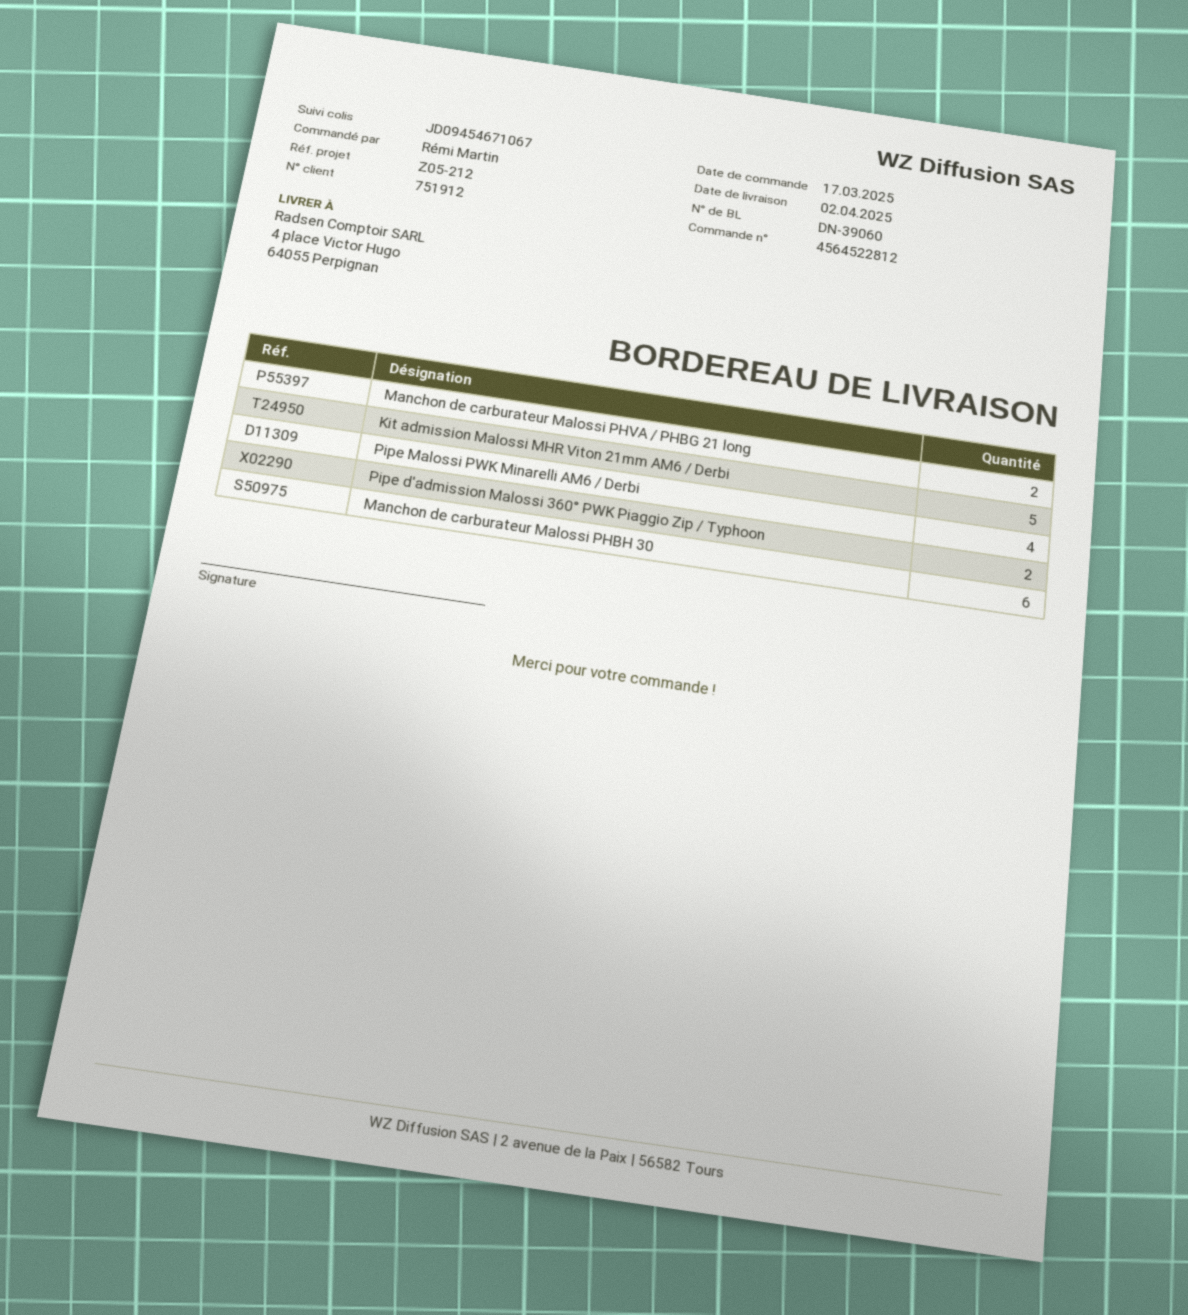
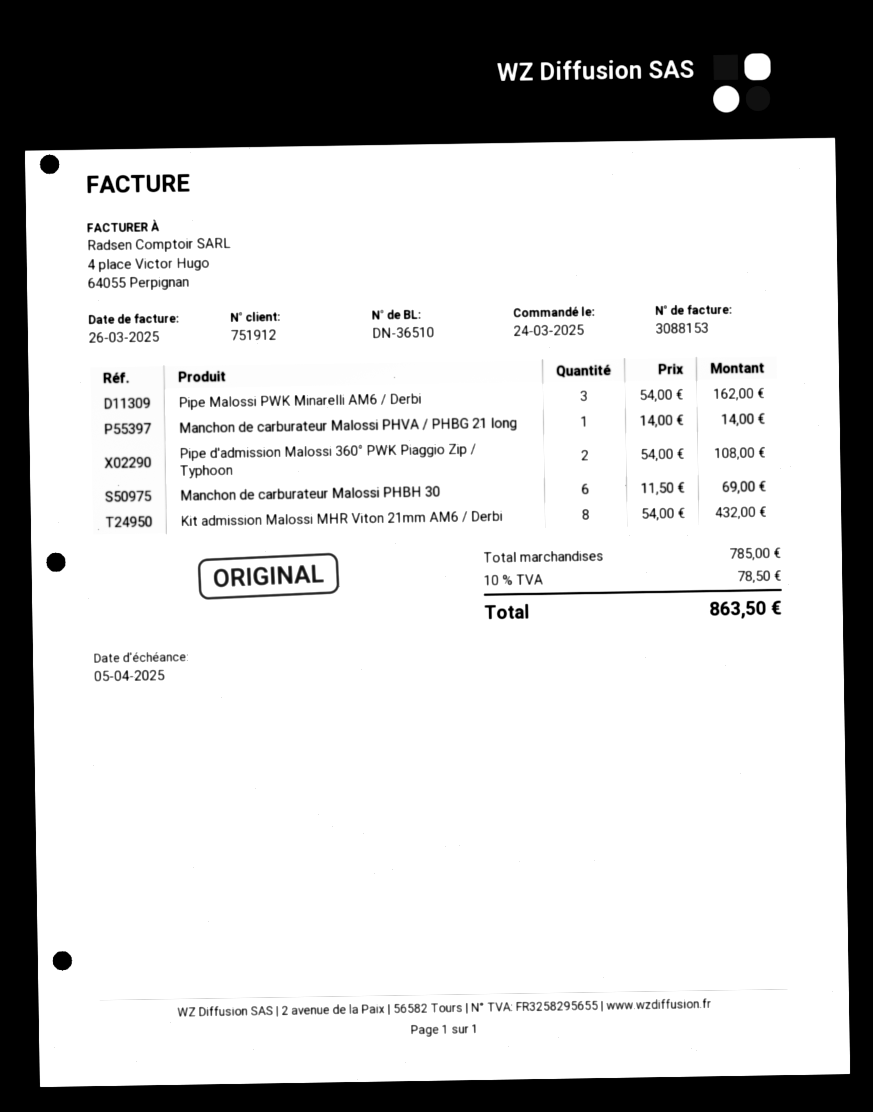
order date: 2025-03-17 -> 2025-03-24
delivery note number: DN-39060 -> DN-36510
Manchon de carburateur Malossi PHVA / PHBG 21 long: 2 -> 1
Kit admission Malossi MHR Viton 21mm AM6 / Derbi: 5 -> 8
Pipe Malossi PWK Minarelli AM6 / Derbi: 4 -> 3

